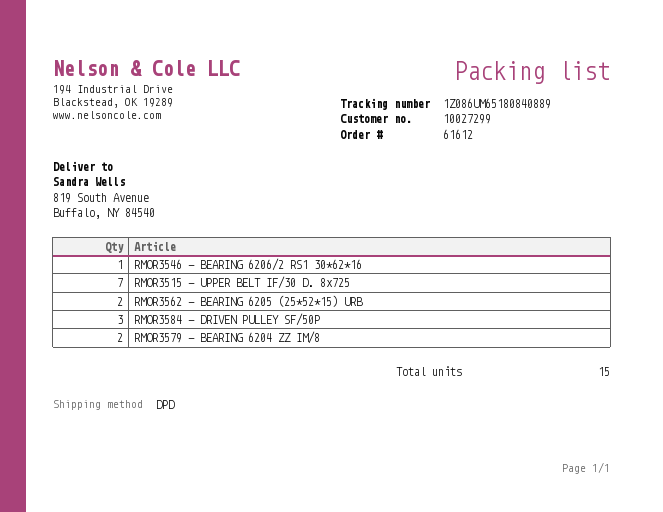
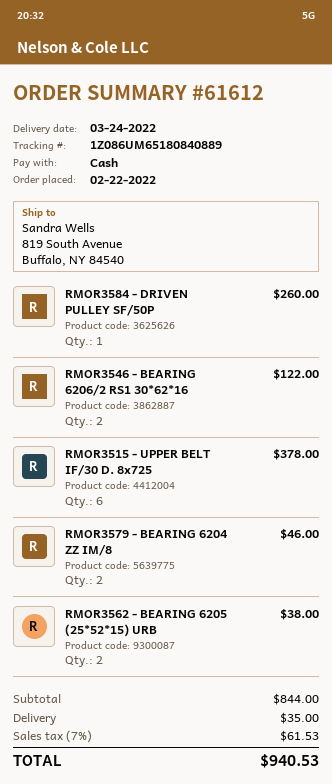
RMOR3546 - BEARING 6206/2 RS1 30*62*16: 1 -> 2
RMOR3515 - UPPER BELT IF/30 D. 8x725: 7 -> 6
RMOR3584 - DRIVEN PULLEY SF/50P: 3 -> 1

